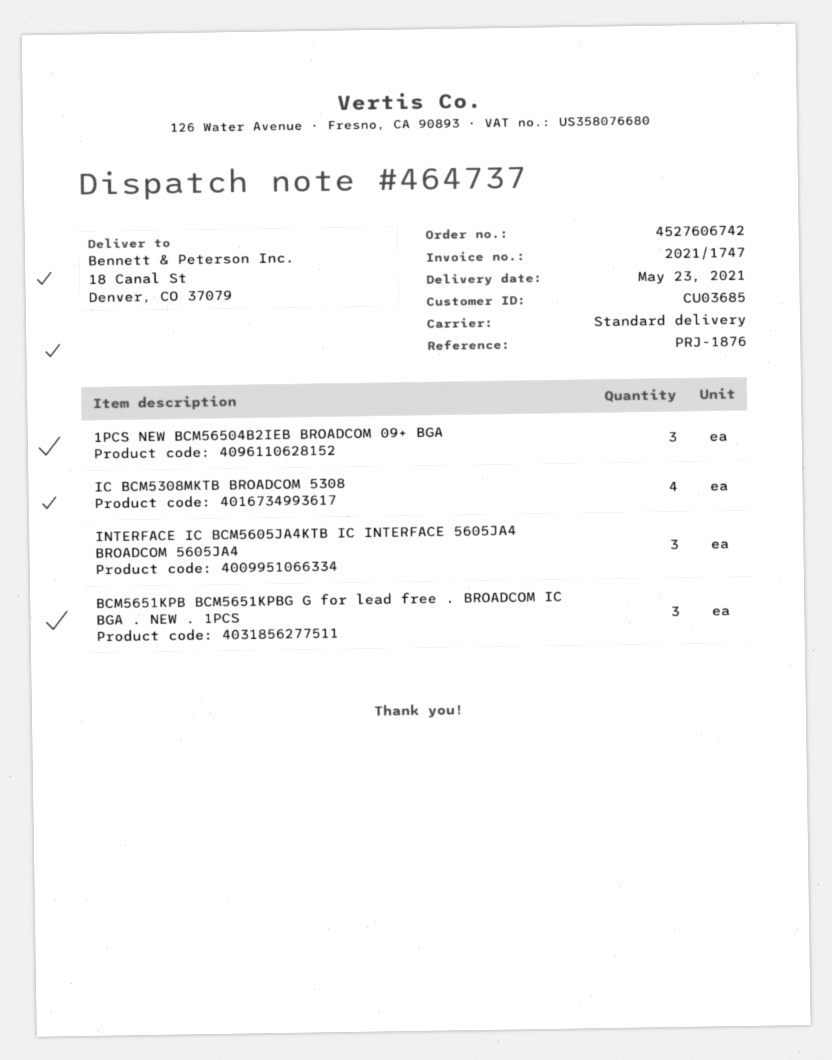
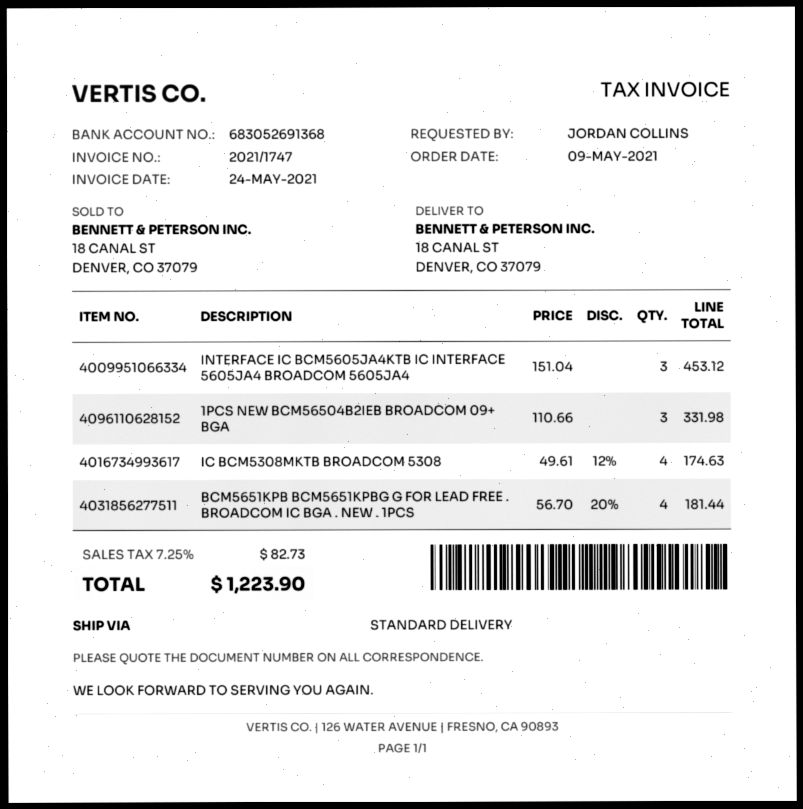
BCM5651KPB BCM5651KPBG G for lead free . BROADCOM IC BGA . NEW . 1PCS: 3 -> 4

